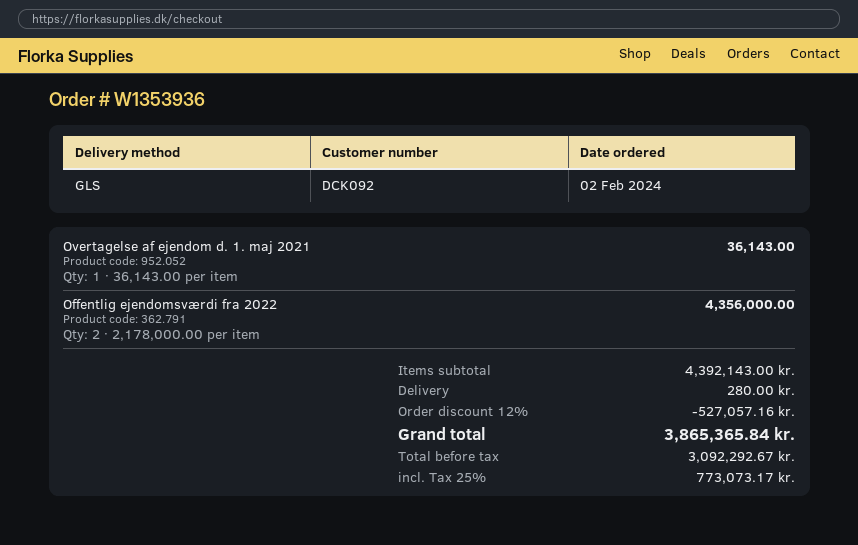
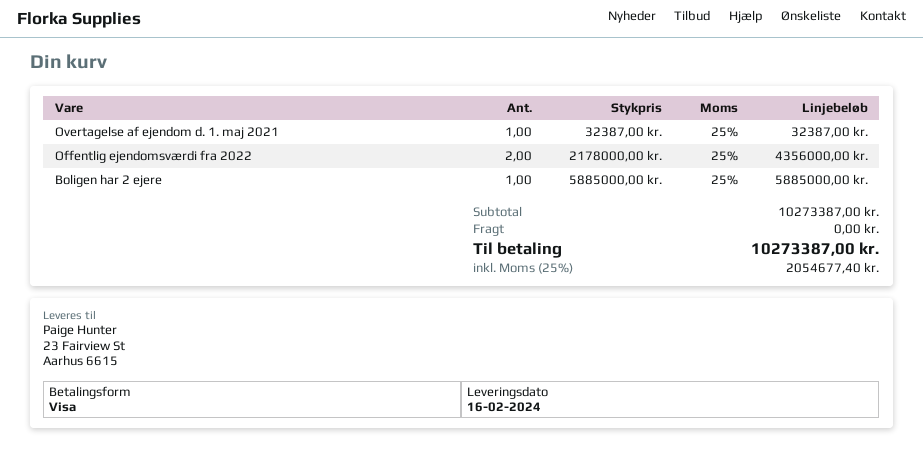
Overtagelse af ejendom d. 1. maj 2021: 1 x 36143.00 = 36143.00 -> 1 x 32387.00 = 32387.00
Boligen har 2 ejere: none -> 1 x 5885000.00 = 5885000.00
subtotal: 4392143.00 -> 10273387.00
discount: 12% = 527057.16 -> none
shipping: 280.00 -> 0.00
tax: 25% = 773073.17 -> 25% = 2054677.40
total: 3865365.84 -> 10273387.00

